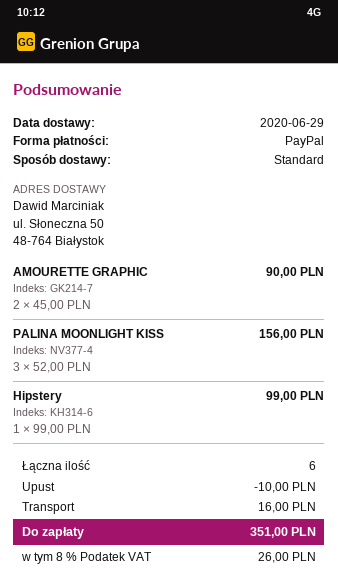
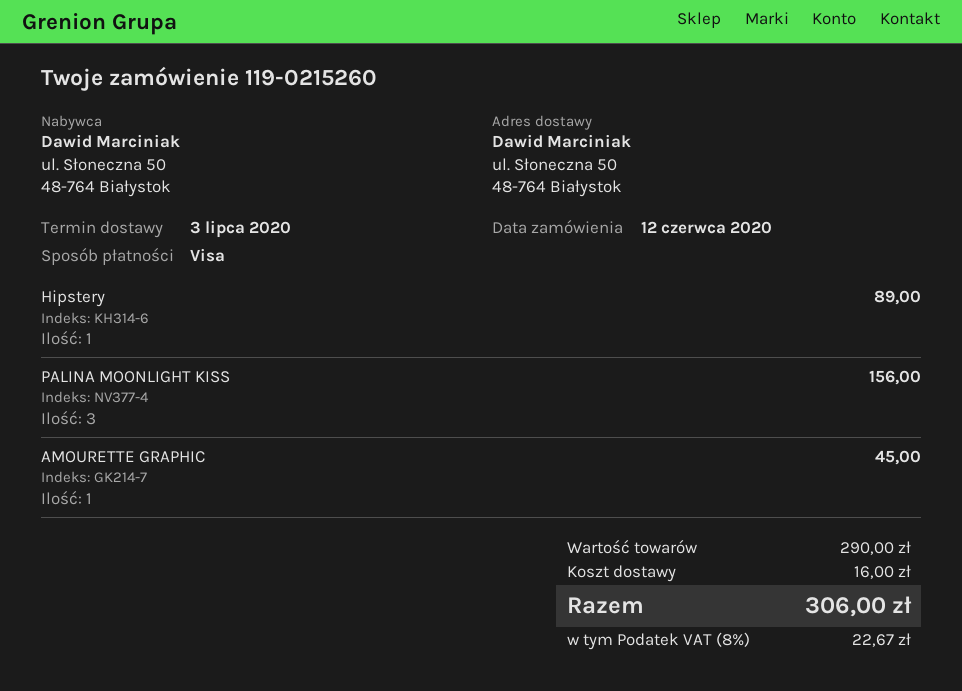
delivery date: 2020-06-29 -> 2020-07-03
payment method: PayPal -> Visa
AMOURETTE GRAPHIC: 2 for 90.00 -> 1 for 45.00
Hipstery: 1 for 99.00 -> 1 for 89.00
discount: 10.00 -> none
tax: 8% = 26.00 -> 8% = 22.67
total: 351.00 -> 306.00

